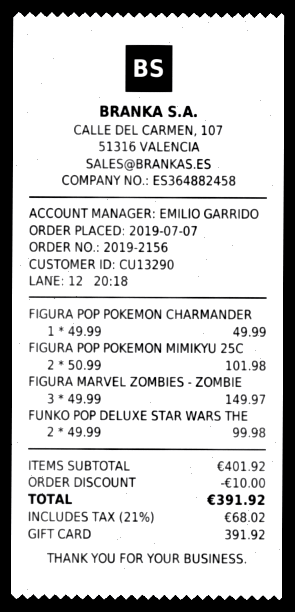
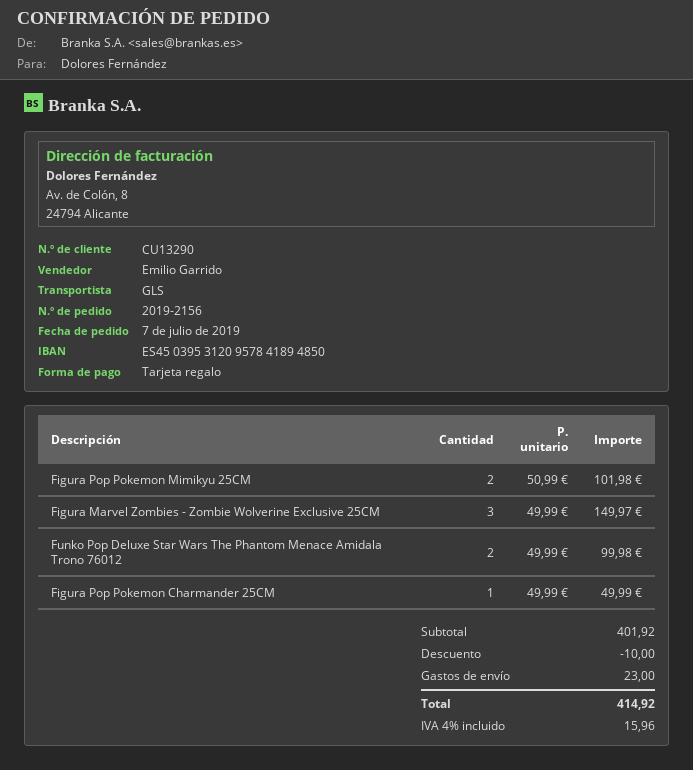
shipping: none -> 23.00
tax: 21% = 68.02 -> 4% = 15.96
total: 391.92 -> 414.92

